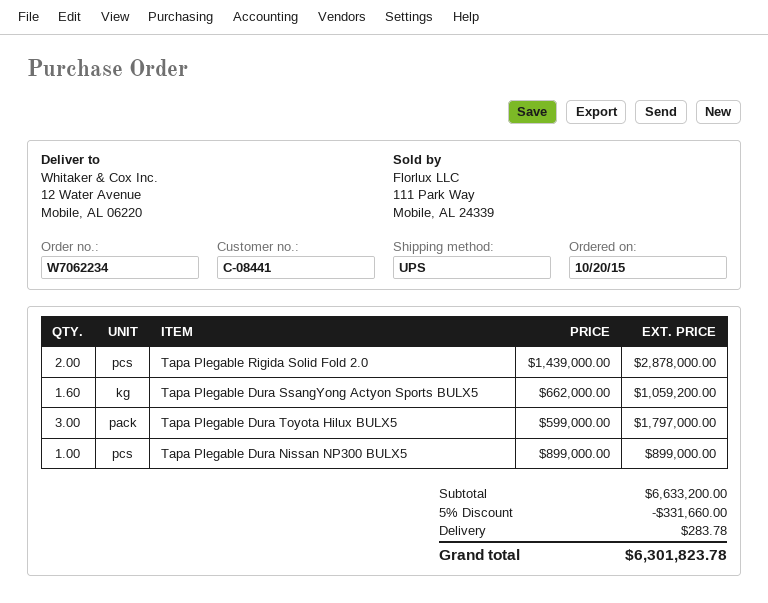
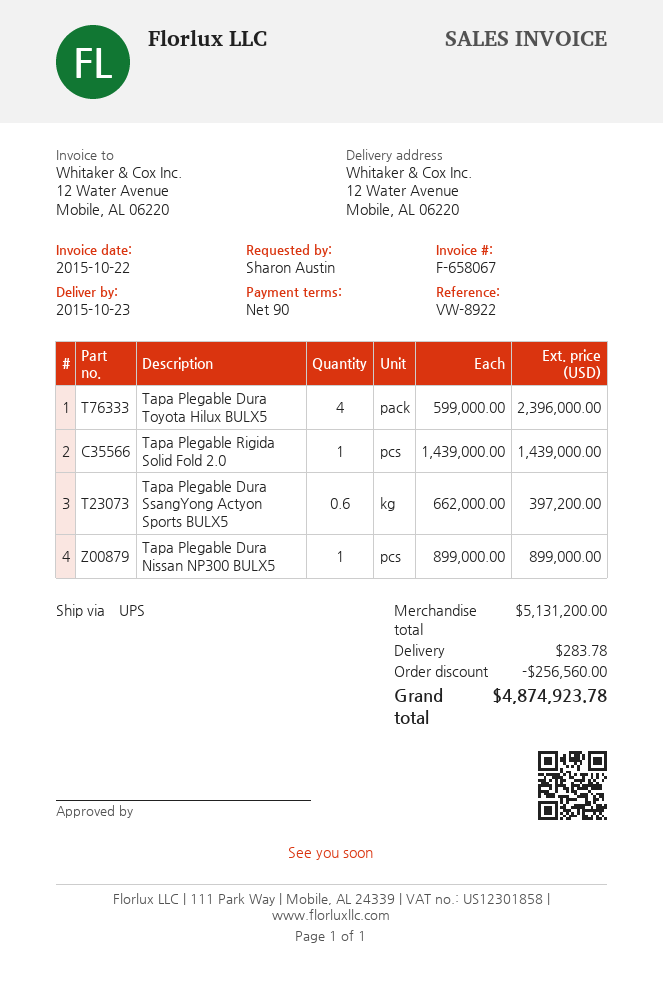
Tapa Plegable Rigida Solid Fold 2.0: 2 x 1439000.00 = 2878000.00 -> 1 x 1439000.00 = 1439000.00
Tapa Plegable Dura SsangYong Actyon Sports BULX5: 1.6 x 662000.00 = 1059200.00 -> 0.6 x 662000.00 = 397200.00
Tapa Plegable Dura Toyota Hilux BULX5: 3 x 599000.00 = 1797000.00 -> 4 x 599000.00 = 2396000.00
subtotal: 6633200.00 -> 5131200.00
discount: 331660.00 -> 256560.00
total: 6301823.78 -> 4874923.78

